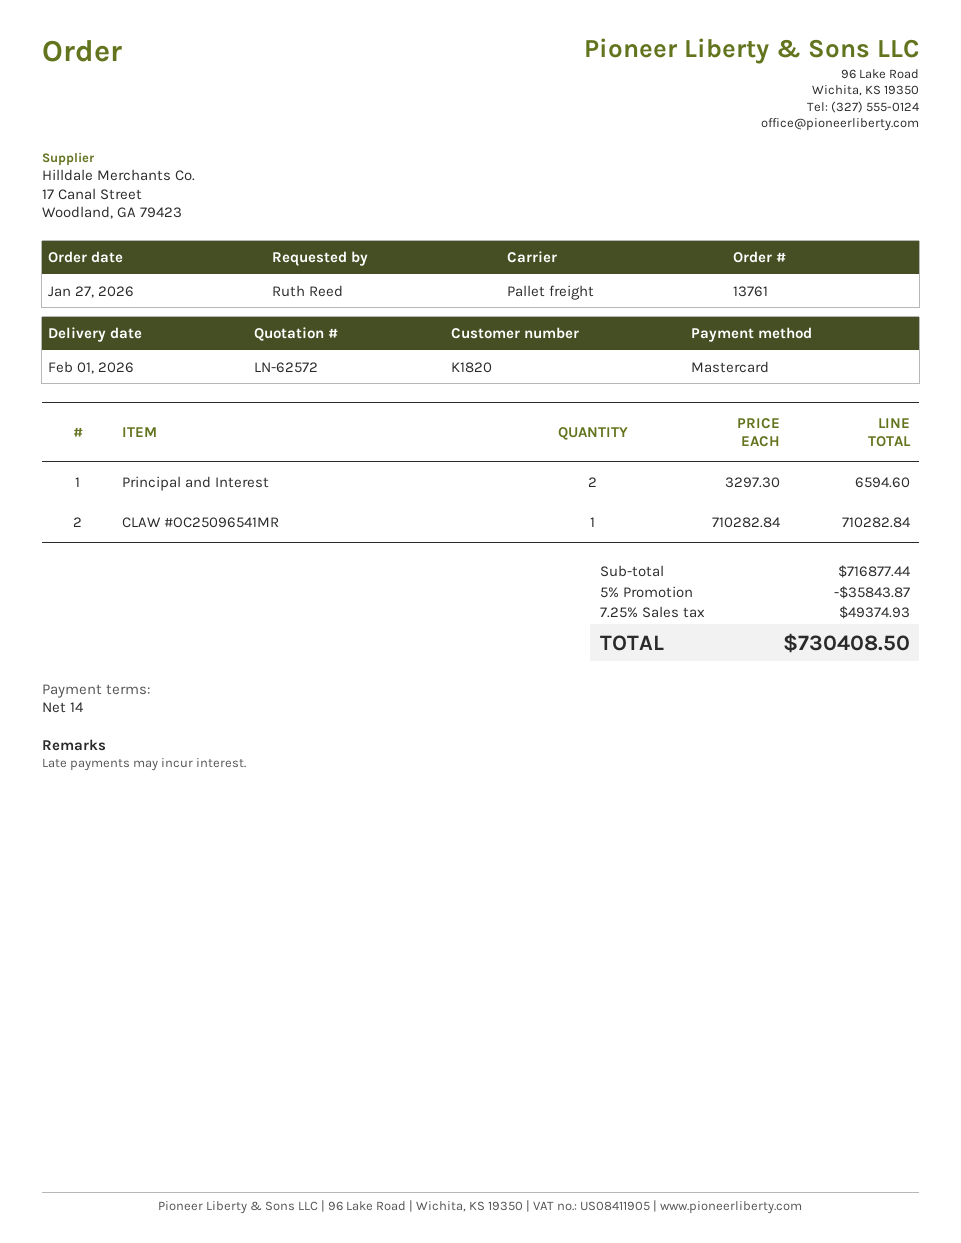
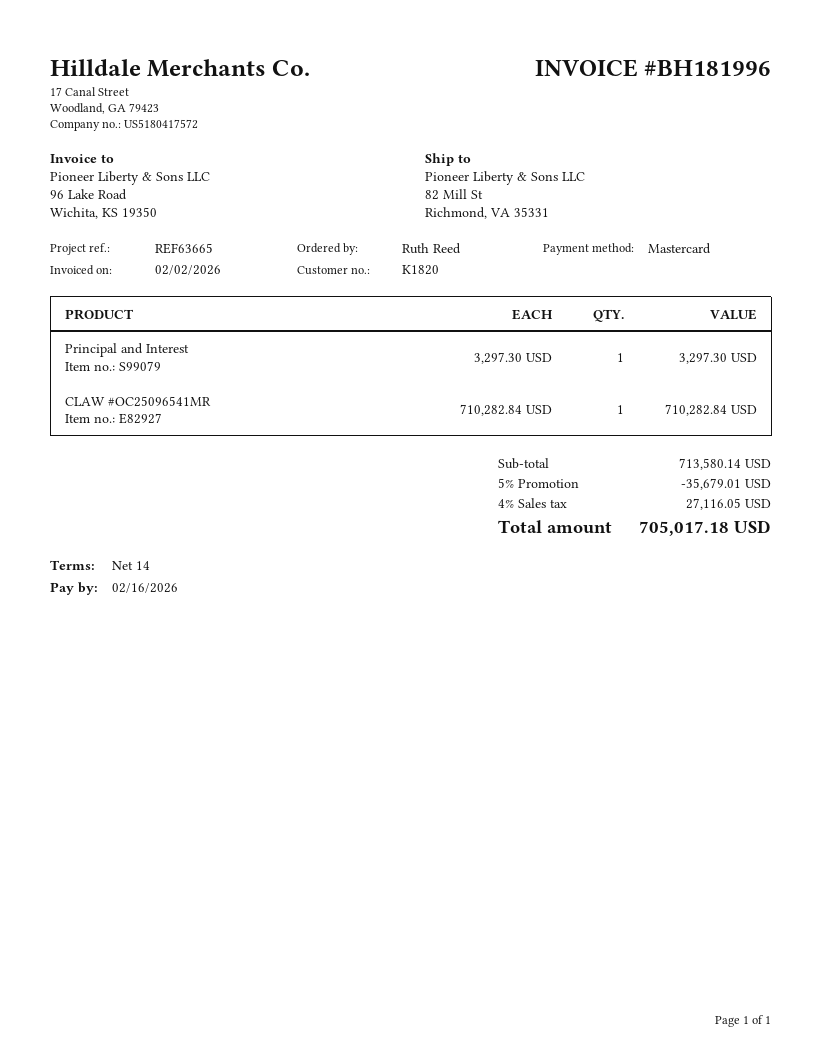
Principal and Interest: 2 x 3297.30 = 6594.60 -> 1 x 3297.30 = 3297.30
subtotal: 716877.44 -> 713580.14
discount: 5% = 35843.87 -> 5% = 35679.01
tax: 7.25% = 49374.93 -> 4% = 27116.05
total: 730408.50 -> 705017.18

